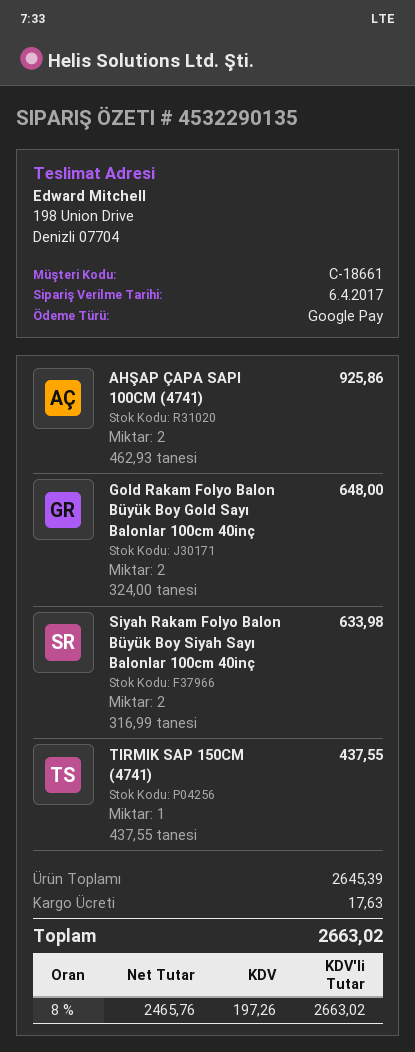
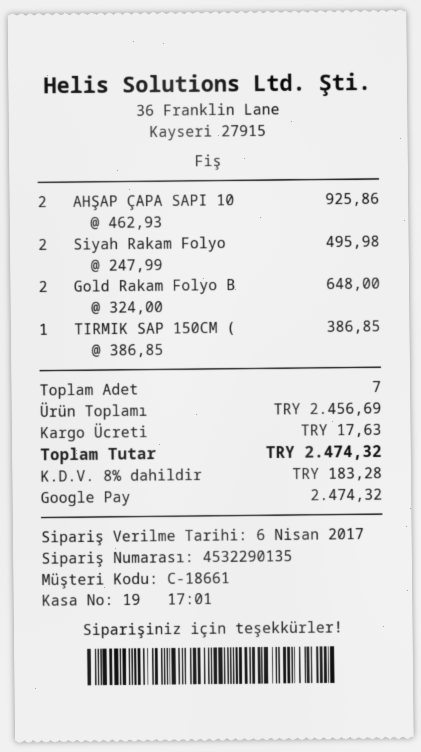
Siyah Rakam Folyo Balon Büyük Boy Siyah Sayı Balonlar 100cm 40inç: 2 x 316.99 = 633.98 -> 2 x 247.99 = 495.98
TIRMIK SAP 150CM (4741): 1 x 437.55 = 437.55 -> 1 x 386.85 = 386.85
subtotal: 2645.39 -> 2456.69
tax: 8% = 197.26 -> 8% = 183.28
total: 2663.02 -> 2474.32

